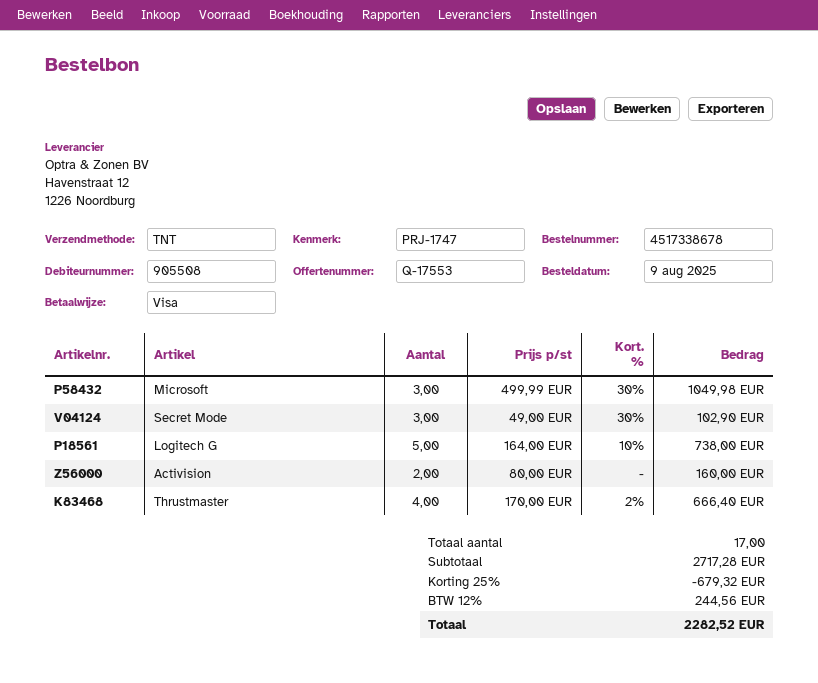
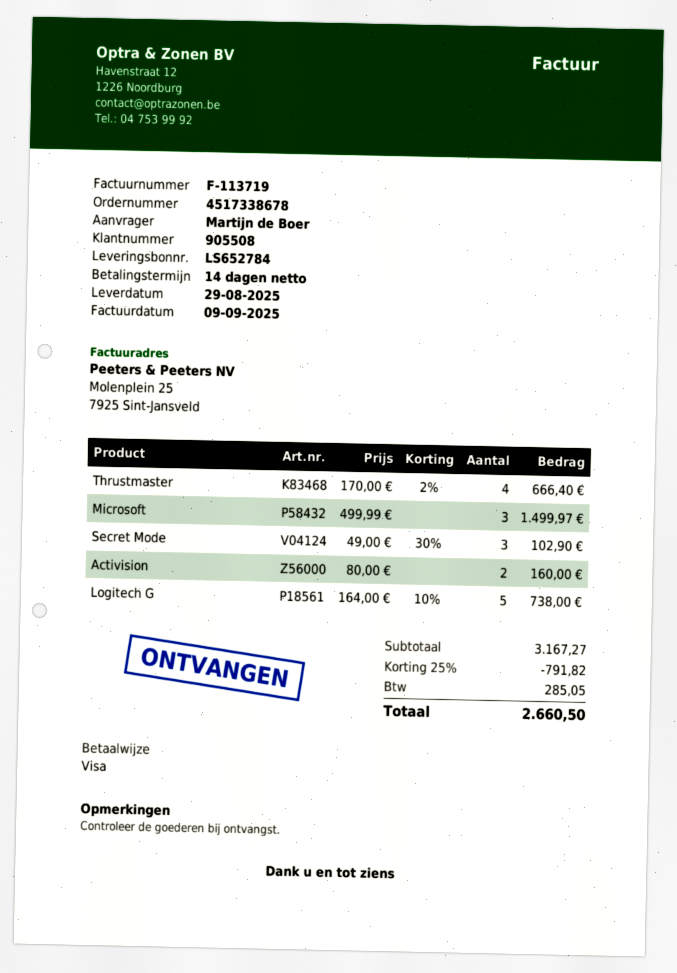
Microsoft: 3 x 499.99 - 30% = 1049.98 -> 3 x 499.99 = 1499.97
subtotal: 2717.28 -> 3167.27
discount: 25% = 679.32 -> 25% = 791.82
tax: 244.56 -> 285.05
total: 2282.52 -> 2660.50

